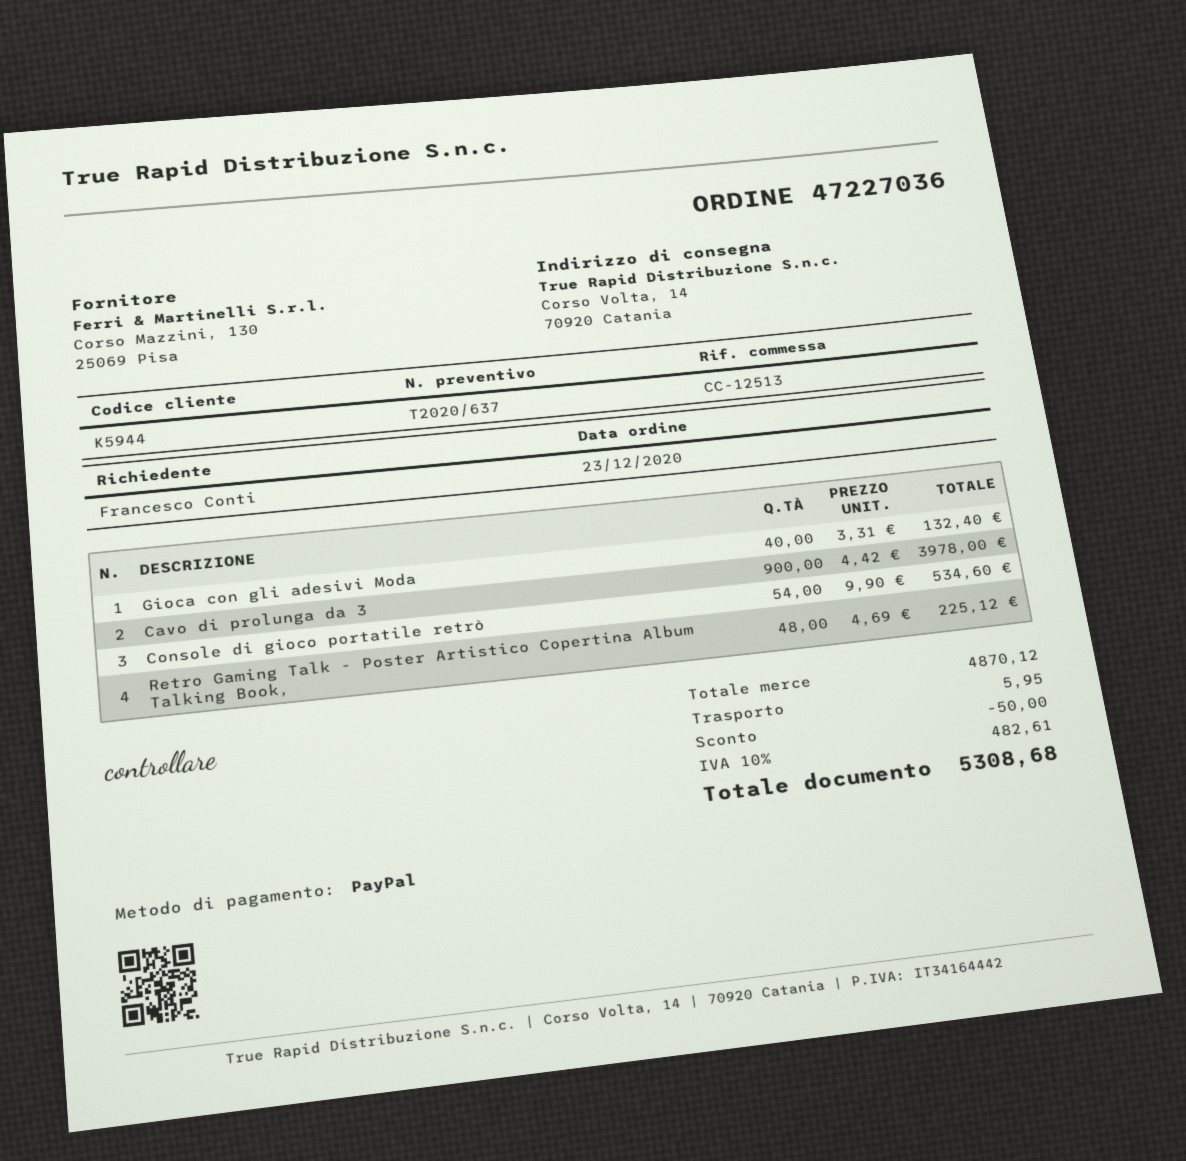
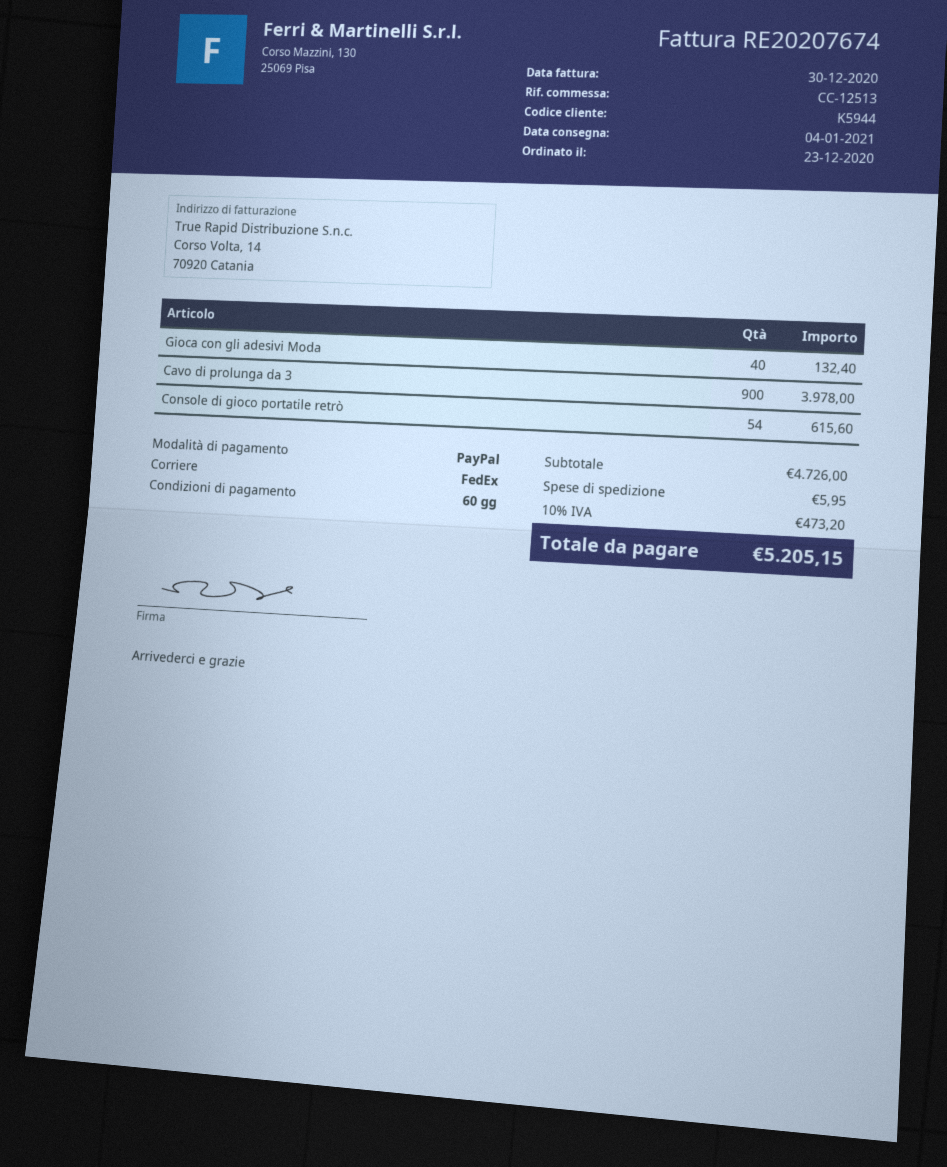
Console di gioco portatile retrò: 54 for 534.60 -> 54 for 615.60
Retro Gaming Talk - Poster Artistico Copertina Album Talking Book,: 48 for 225.12 -> none
subtotal: 4870.12 -> 4726.00
discount: 50.00 -> none
tax: 10% = 482.61 -> 10% = 473.20
total: 5308.68 -> 5205.15

